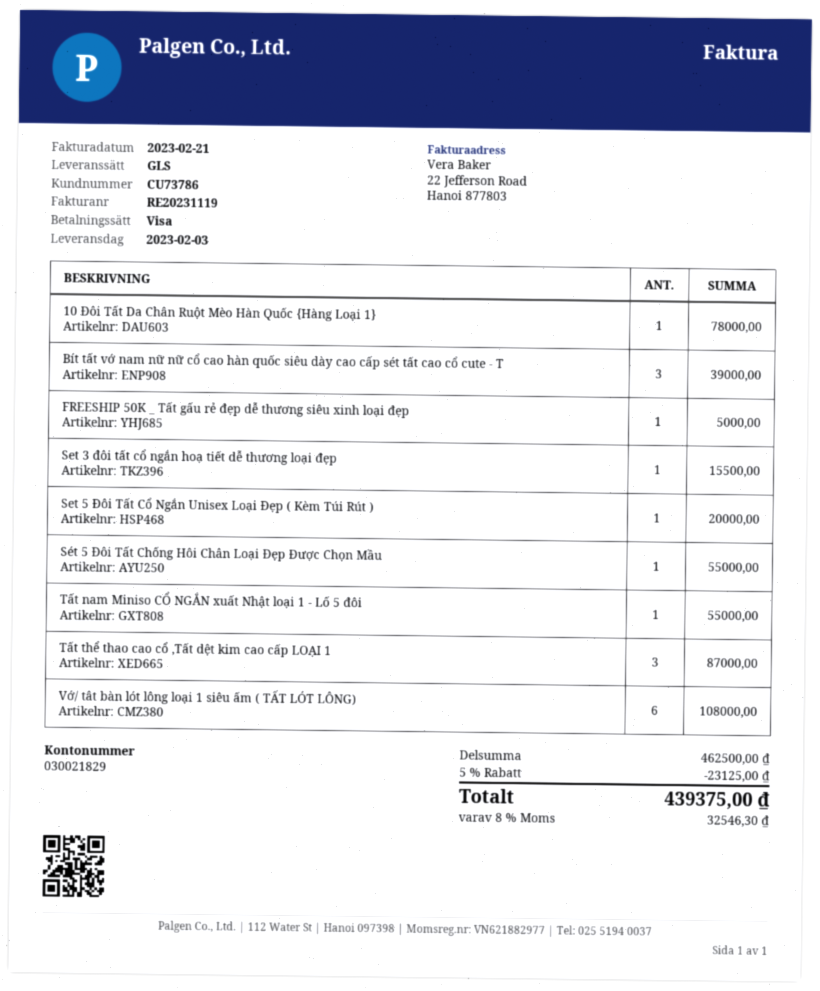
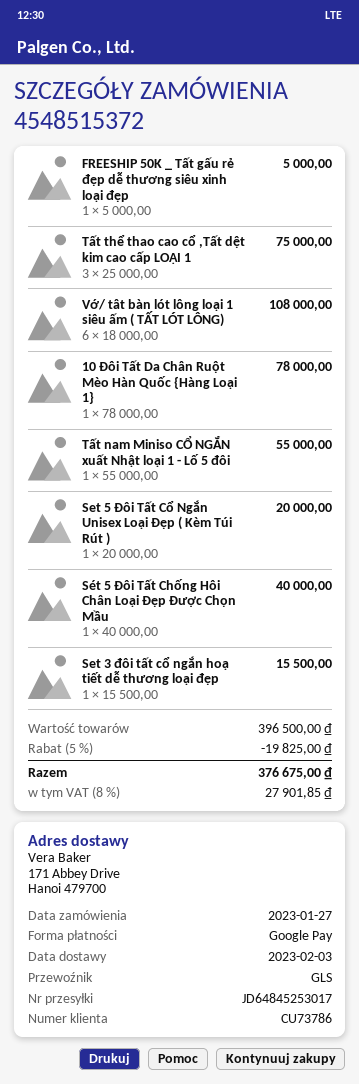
payment method: Visa -> Google Pay
Bít tất vớ nam nữ nữ cổ cao hàn quốc siêu dày cao cấp sét tất cao cổ cute - T: 3 for 39000.00 -> none
Sét 5 Đôi Tất Chống Hôi Chân Loại Đẹp Được Chọn Mầu: 1 for 55000.00 -> 1 for 40000.00
Tất thể thao cao cổ ,Tất dệt kim cao cấp LOẠI 1: 3 for 87000.00 -> 3 for 75000.00
subtotal: 462500.00 -> 396500.00
discount: 5% = 23125.00 -> 5% = 19825.00
tax: 8% = 32546.30 -> 8% = 27901.85
total: 439375.00 -> 376675.00

